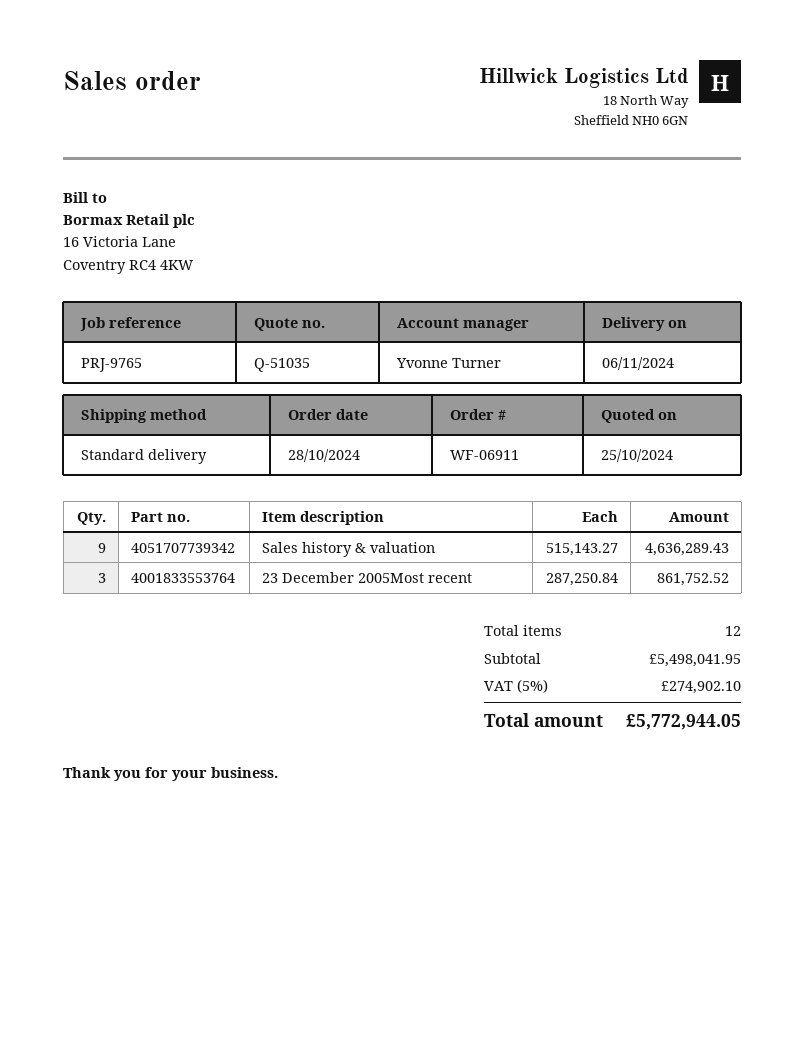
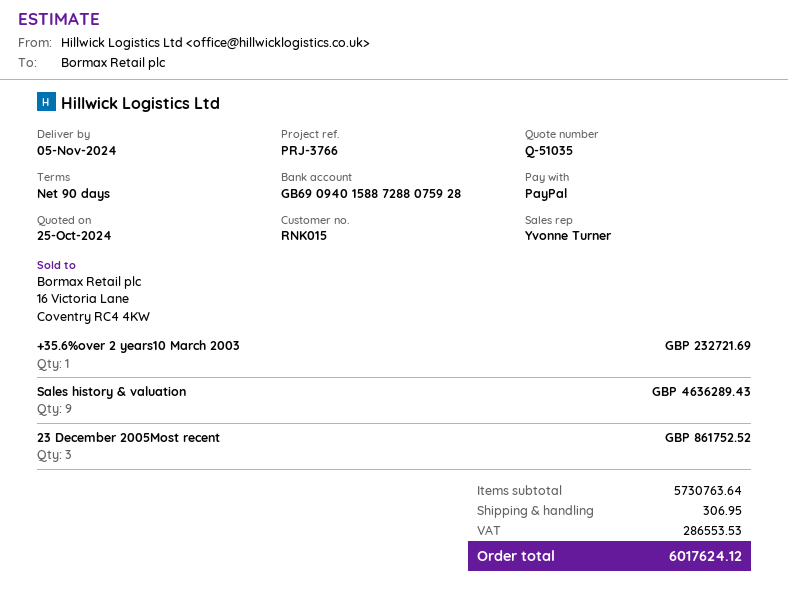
delivery date: 2024-11-06 -> 2024-11-05
reference: PRJ-9765 -> PRJ-3766
+35.6%over 2 years10 March 2003: none -> 1 for 232721.69
subtotal: 5498041.95 -> 5730763.64
shipping: none -> 306.95
tax: 274902.10 -> 286553.53
total: 5772944.05 -> 6017624.12

